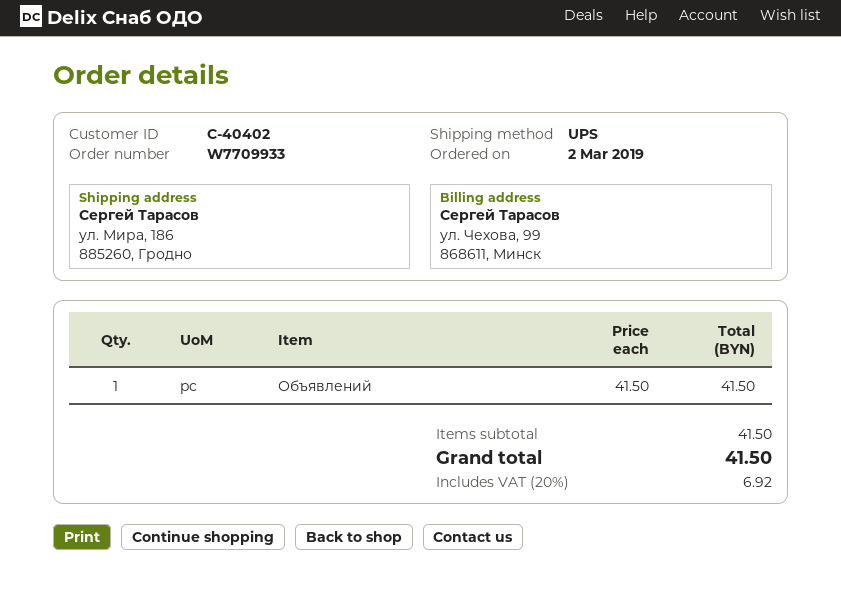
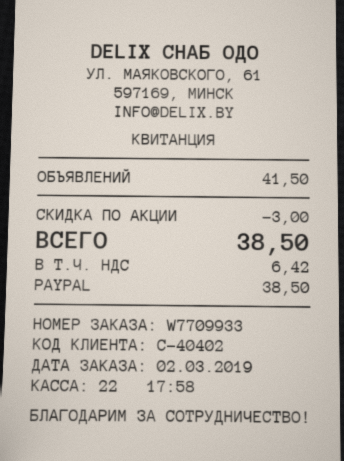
discount: none -> 3.00
tax: 6.92 -> 6.42
total: 41.50 -> 38.50

